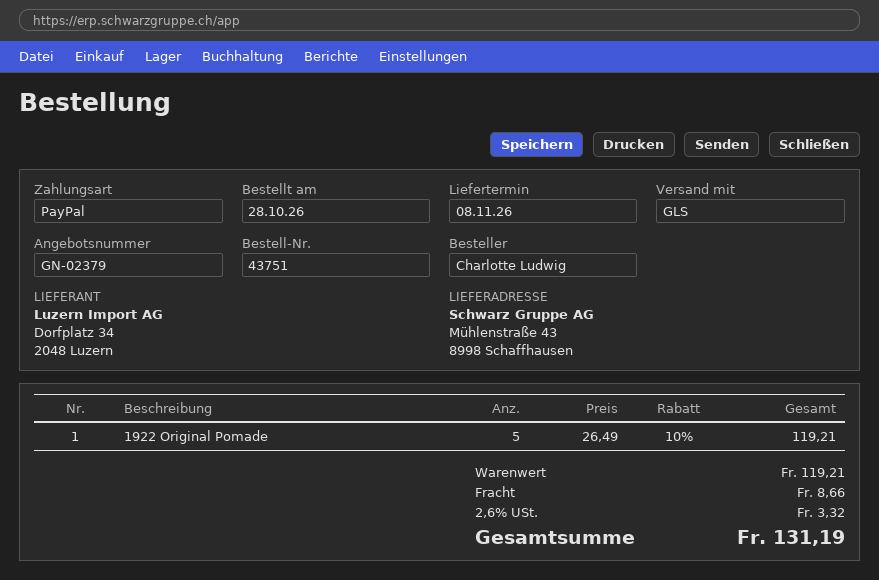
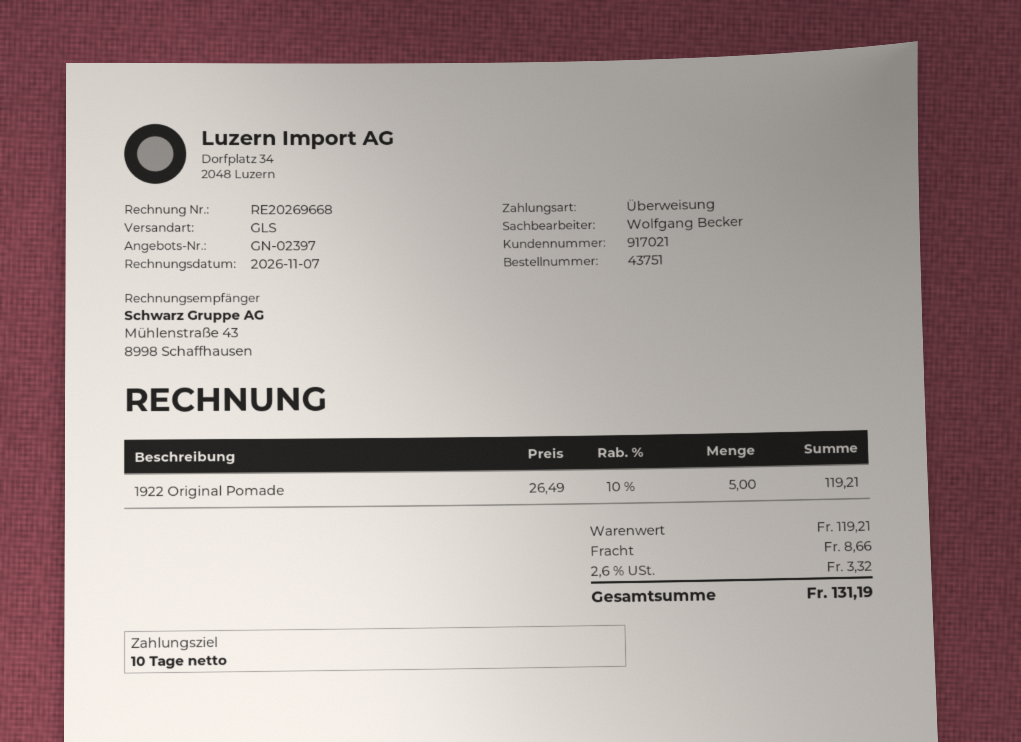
quote number: GN-02379 -> GN-02397
payment method: PayPal -> bank transfer

